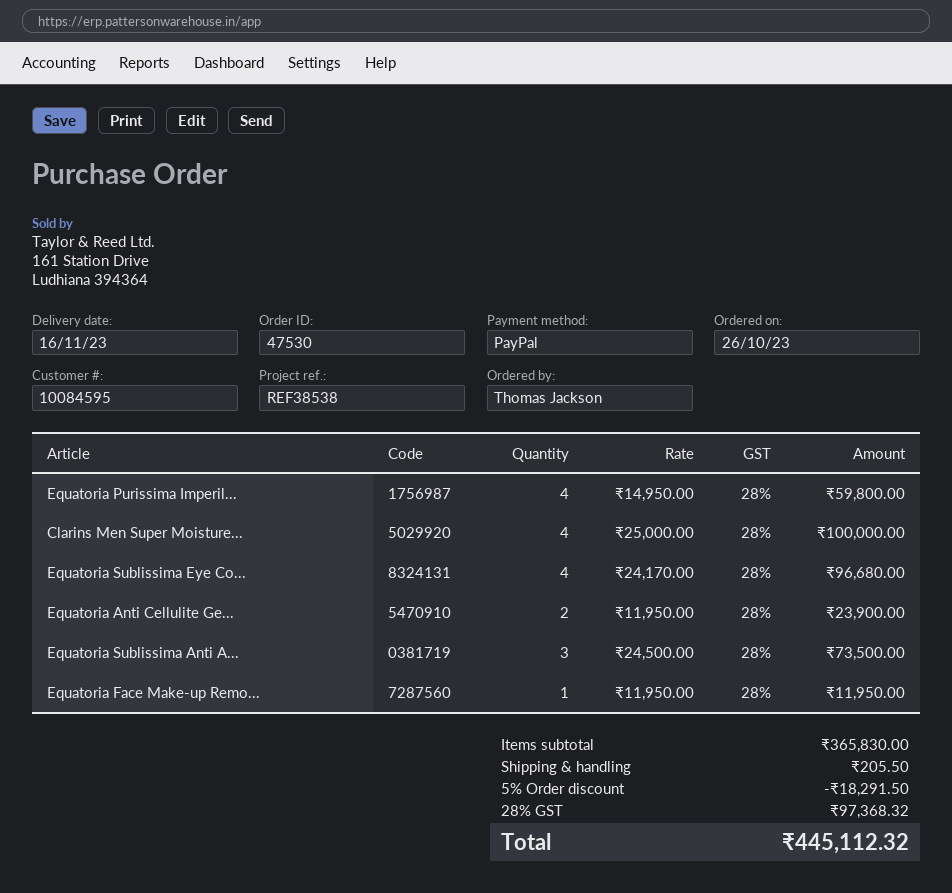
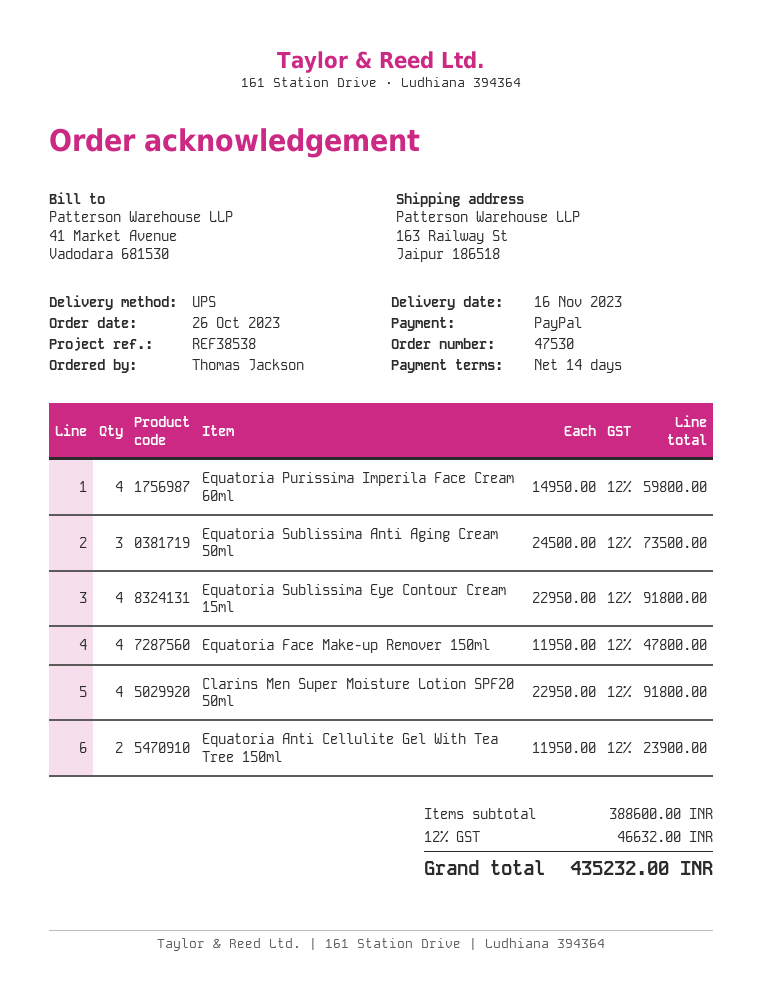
Clarins Men Super Moisture...: 4 x 25000.00 = 100000.00 -> 4 x 22950.00 = 91800.00
Equatoria Sublissima Eye Co...: 4 x 24170.00 = 96680.00 -> 4 x 22950.00 = 91800.00
Equatoria Face Make-up Remo...: 1 x 11950.00 = 11950.00 -> 4 x 11950.00 = 47800.00
subtotal: 365830.00 -> 388600.00
discount: 5% = 18291.50 -> none
shipping: 205.50 -> none
tax: 28% = 97368.32 -> 12% = 46632.00
total: 445112.32 -> 435232.00

